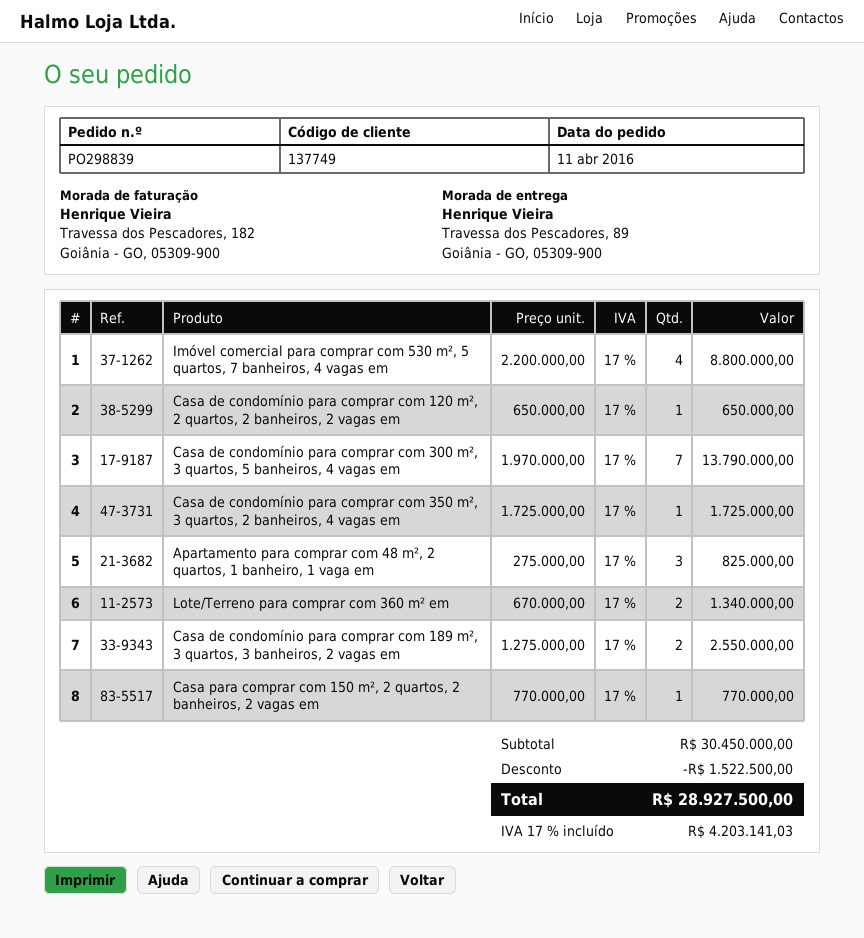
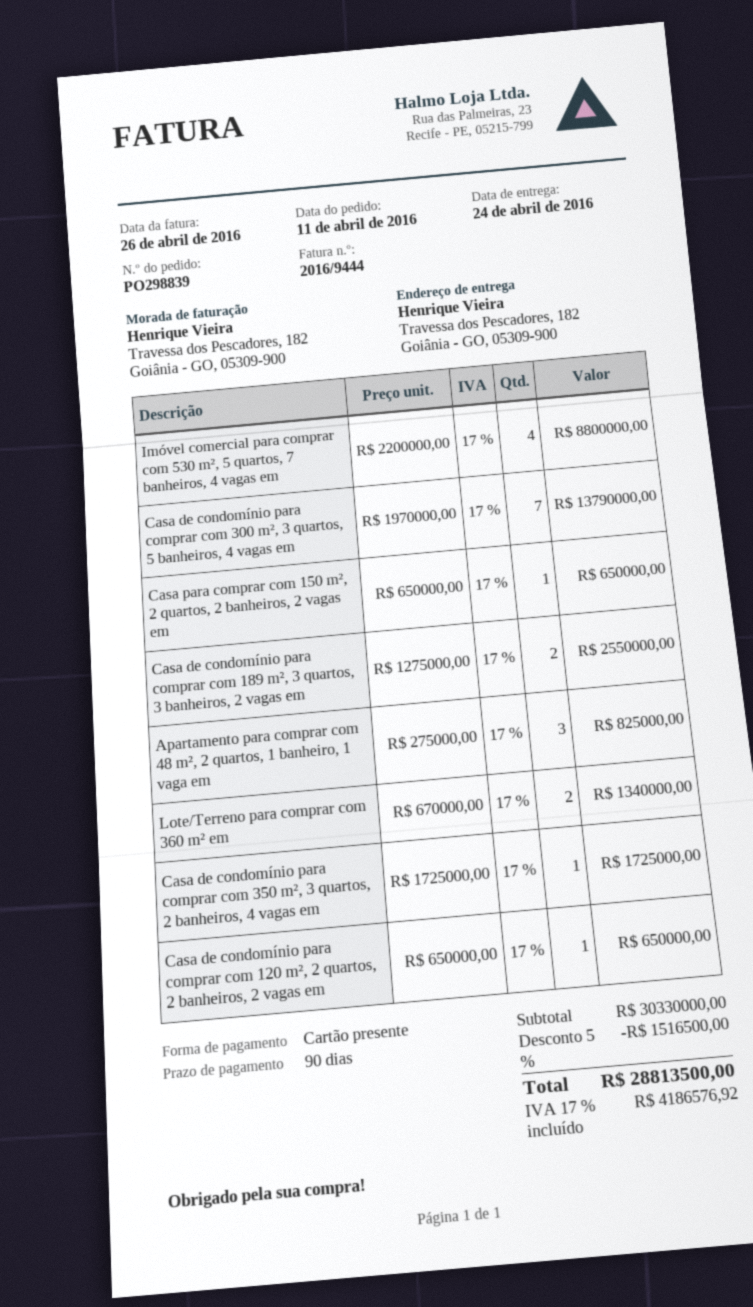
ship to: Travessa dos Pescadores, 89, Goiânia - GO, 05309-900 -> Travessa dos Pescadores, 182, Goiânia - GO, 05309-900
Casa para comprar com 150 m², 2 quartos, 2 banheiros, 2 vagas em: 1 x 770000.00 = 770000.00 -> 1 x 650000.00 = 650000.00
subtotal: 30450000.00 -> 30330000.00
discount: 1522500.00 -> 1516500.00
tax: 17% = 4203141.03 -> 17% = 4186576.92
total: 28927500.00 -> 28813500.00

